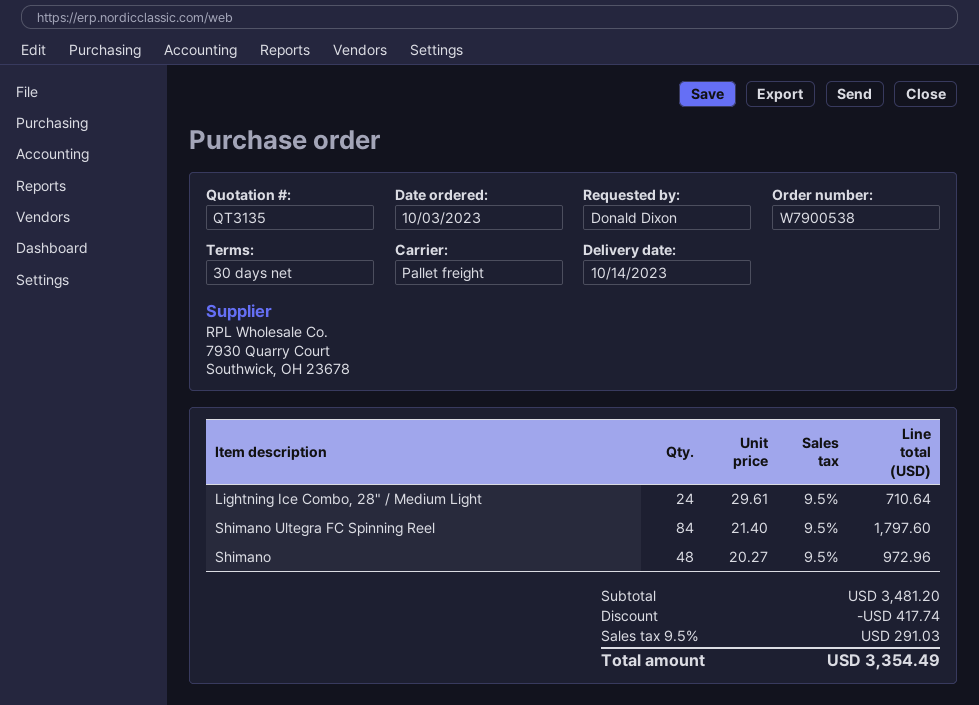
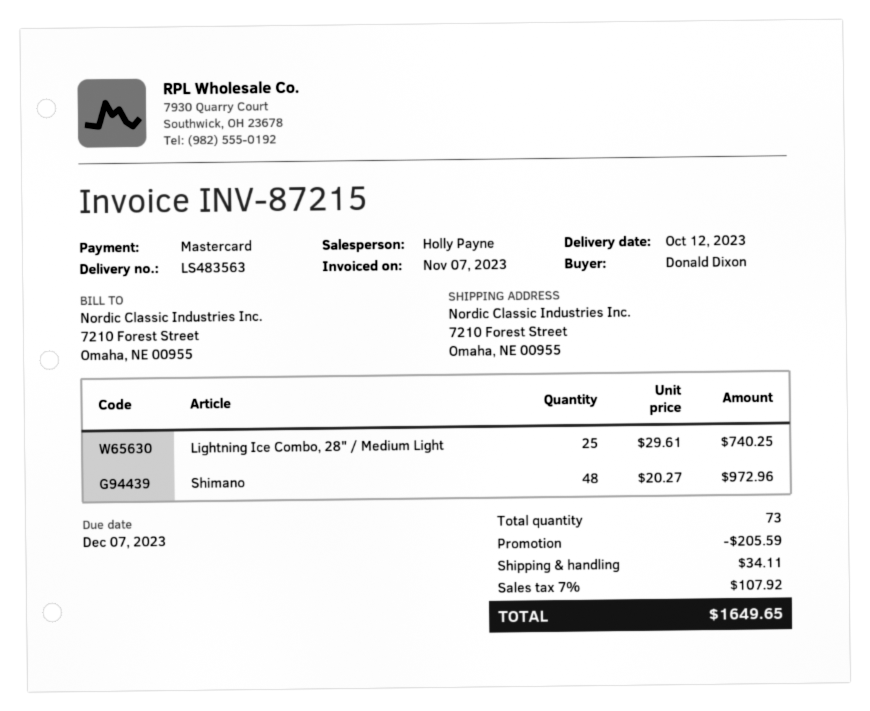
delivery date: 2023-10-14 -> 2023-10-12
Lightning Ice Combo, 28" / Medium Light: 24 x 29.61 = 710.64 -> 25 x 29.61 = 740.25
Shimano Ultegra FC Spinning Reel: 84 x 21.40 = 1797.60 -> none
discount: 417.74 -> 205.59
shipping: none -> 34.11
tax: 9.5% = 291.03 -> 7% = 107.92
total: 3354.49 -> 1649.65

